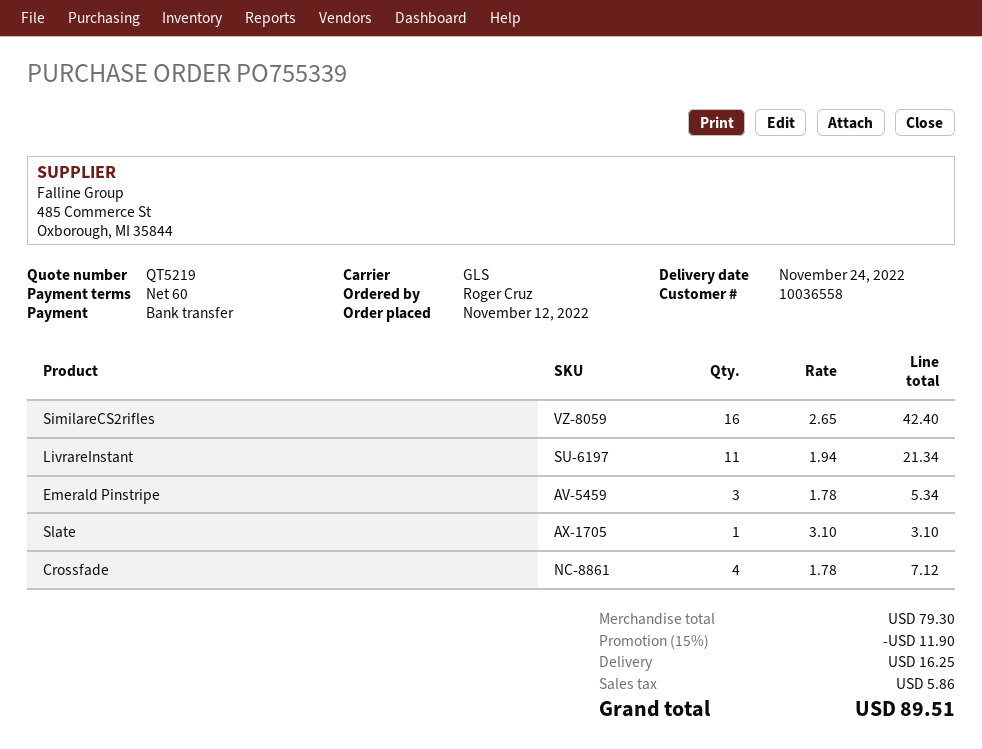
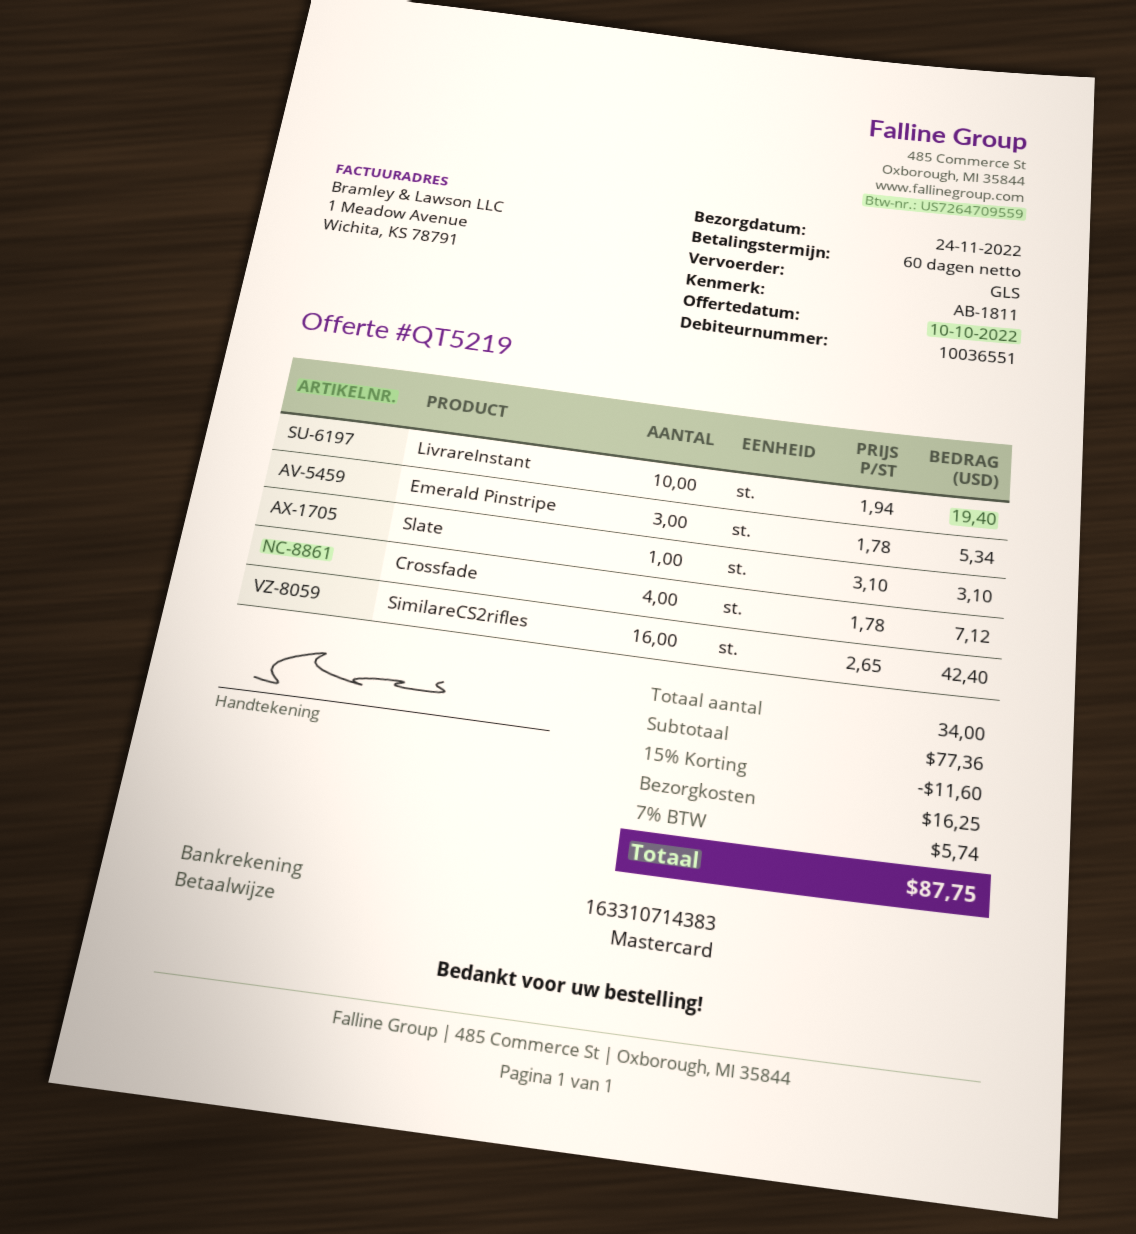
customer number: 10036558 -> 10036551
payment method: bank transfer -> Mastercard
LivrareInstant: 11 x 1.94 = 21.34 -> 10 x 1.94 = 19.40
subtotal: 79.30 -> 77.36
discount: 15% = 11.90 -> 15% = 11.60
tax: 5.86 -> 5.74
total: 89.51 -> 87.75

